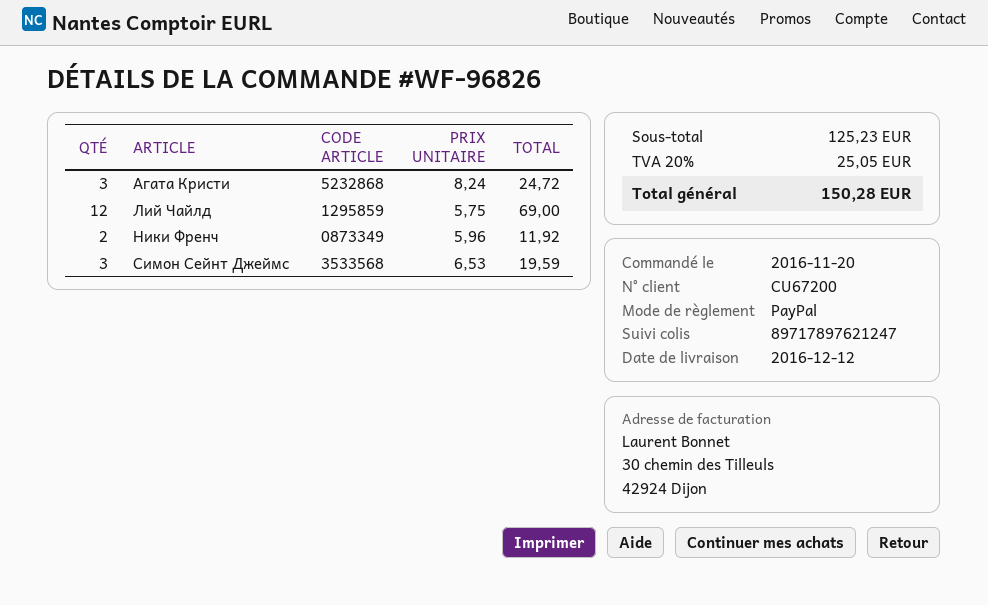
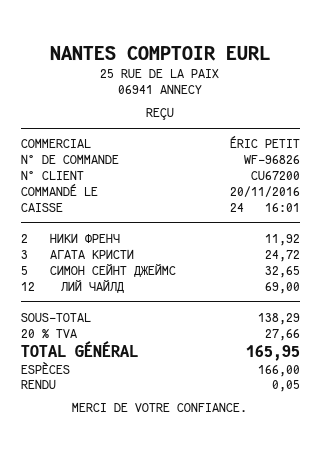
payment method: PayPal -> cash
Симон Сейнт Джеймс: 3 for 19.59 -> 5 for 32.65
subtotal: 125.23 -> 138.29
tax: 20% = 25.05 -> 20% = 27.66
total: 150.28 -> 165.95

